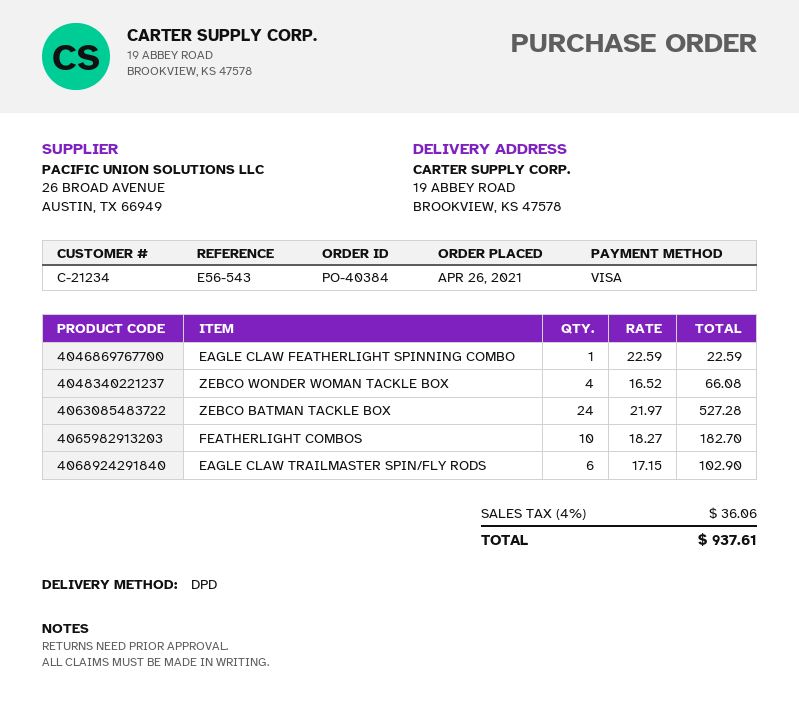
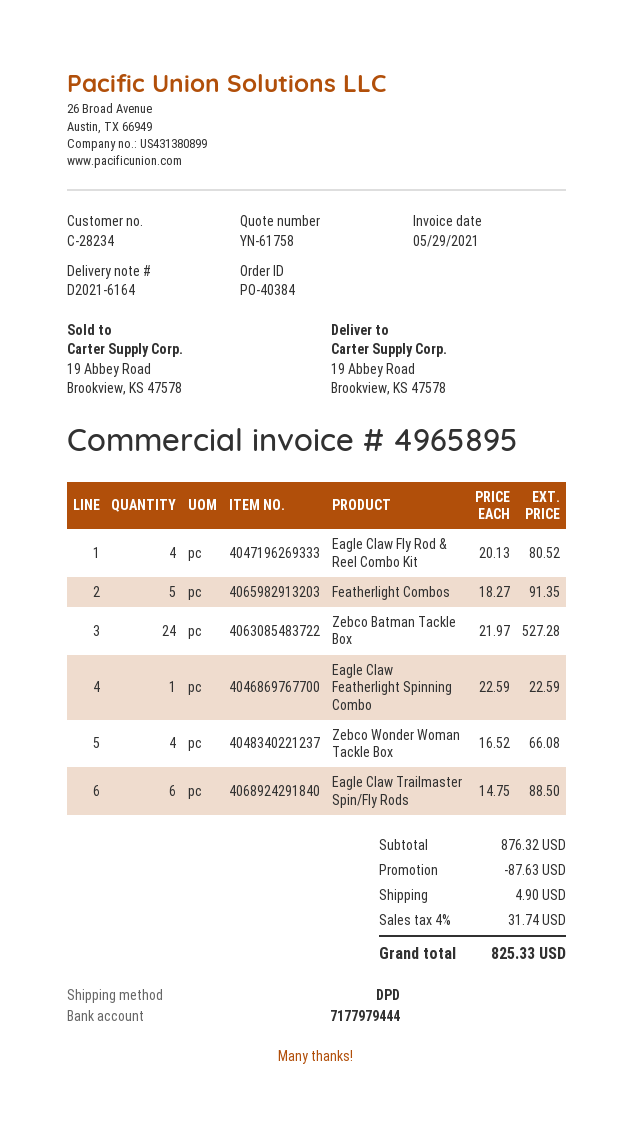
customer number: C-21234 -> C-28234
FEATHERLIGHT COMBOS: 10 x 18.27 = 182.70 -> 5 x 18.27 = 91.35
EAGLE CLAW TRAILMASTER SPIN/FLY RODS: 6 x 17.15 = 102.90 -> 6 x 14.75 = 88.50
Eagle Claw Fly Rod & Reel Combo Kit: none -> 4 x 20.13 = 80.52
discount: none -> 87.63
shipping: none -> 4.90
tax: 4% = 36.06 -> 4% = 31.74
total: 937.61 -> 825.33

